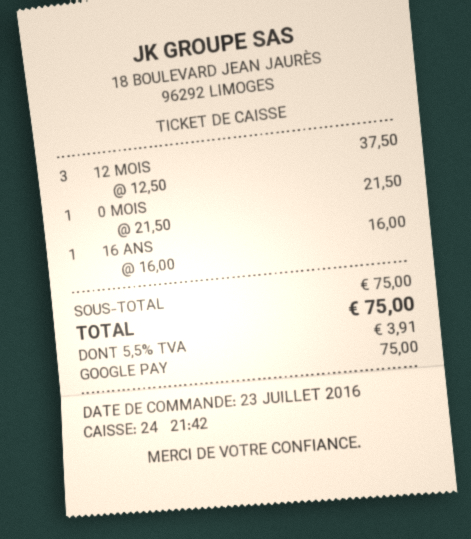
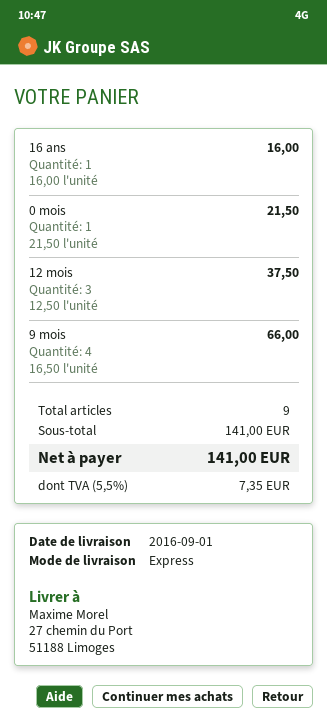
9 mois: none -> 4 x 16.50 = 66.00
subtotal: 75.00 -> 141.00
tax: 5.5% = 3.91 -> 5.5% = 7.35
total: 75.00 -> 141.00

